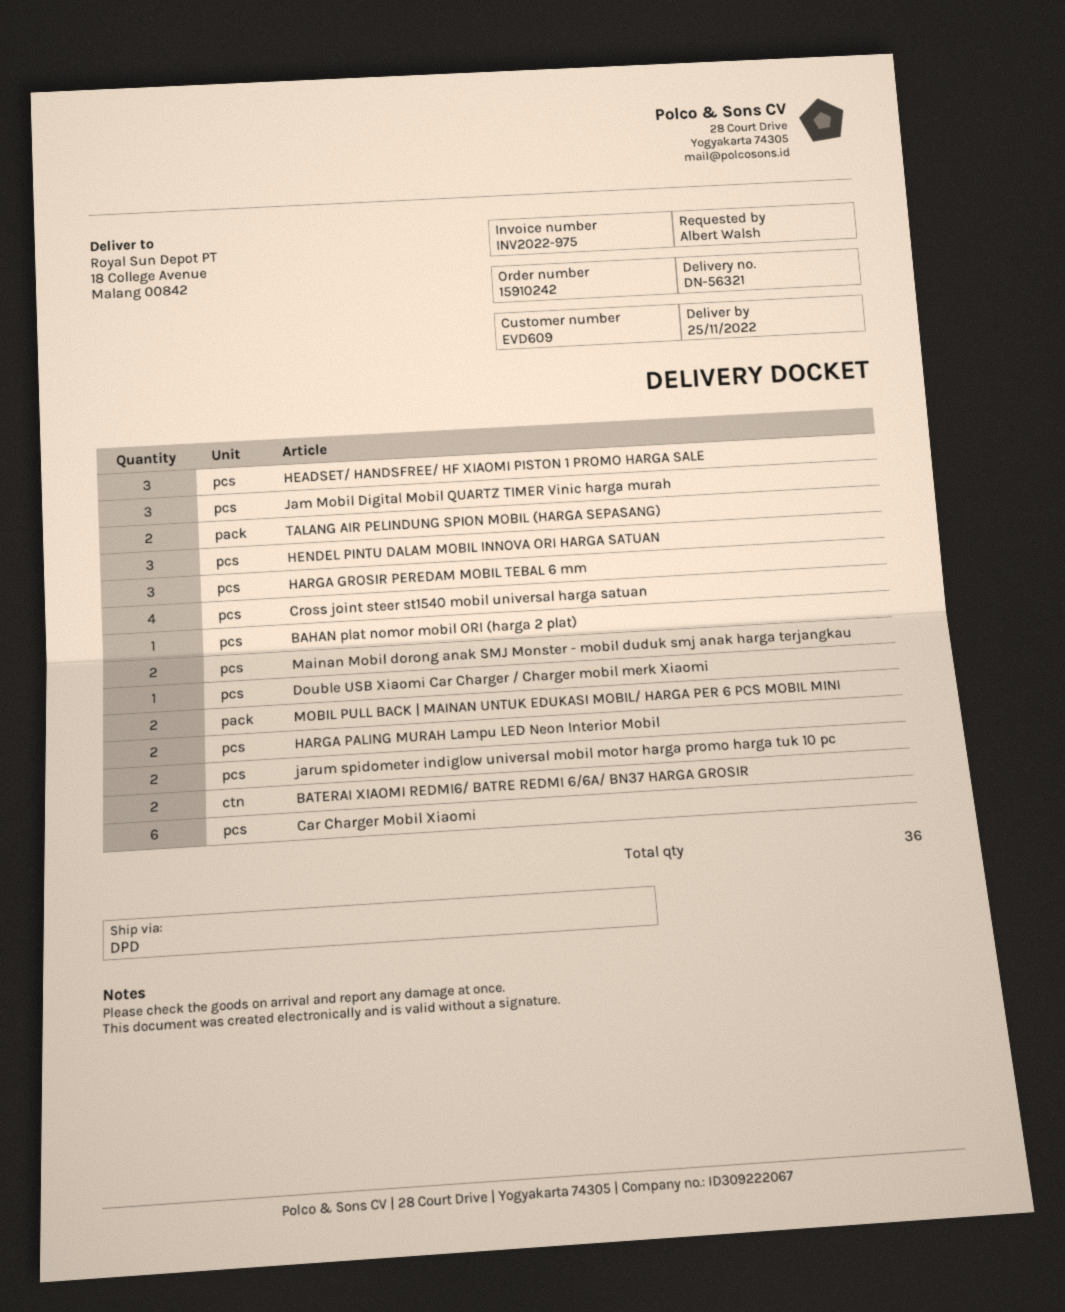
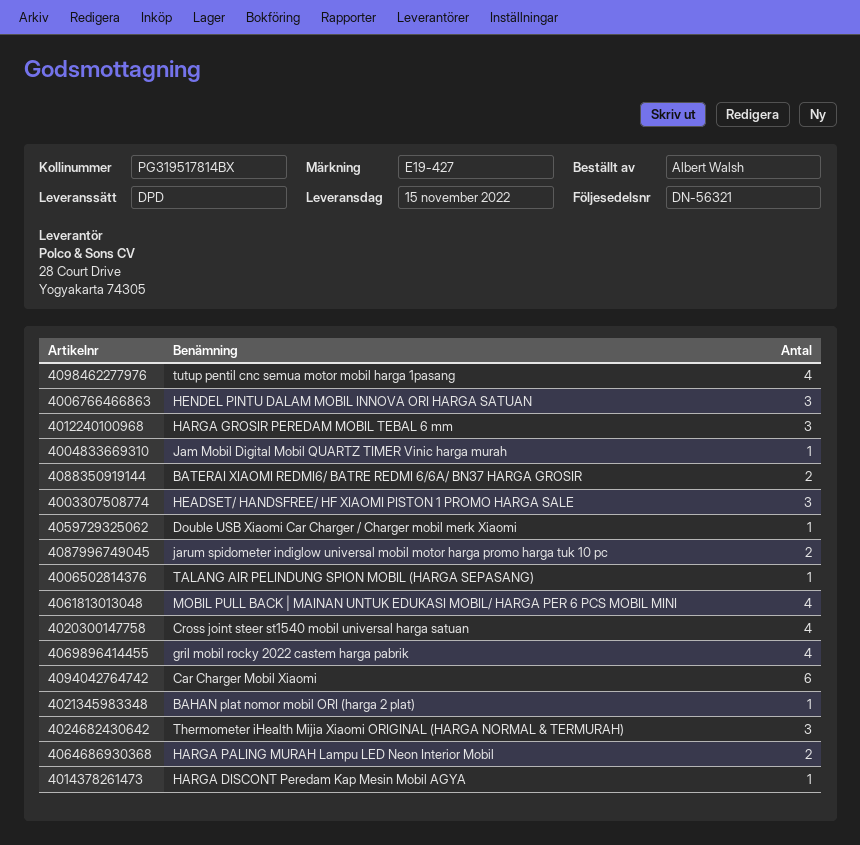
delivery date: 2022-11-25 -> 2022-11-15
Jam Mobil Digital Mobil QUARTZ TIMER Vinic harga murah: 3 -> 1
TALANG AIR PELINDUNG SPION MOBIL (HARGA SEPASANG): 2 -> 1
Mainan Mobil dorong anak SMJ Monster - mobil duduk smj anak harga terjangkau: 2 -> none
MOBIL PULL BACK | MAINAN UNTUK EDUKASI MOBIL/ HARGA PER 6 PCS MOBIL MINI: 2 -> 4
tutup pentil cnc semua motor mobil harga 1pasang: none -> 4
gril mobil rocky 2022 castem harga pabrik: none -> 4
Thermometer iHealth Mijia Xiaomi ORIGINAL (HARGA NORMAL & TERMURAH): none -> 3
HARGA DISCONT Peredam Kap Mesin Mobil AGYA: none -> 1

